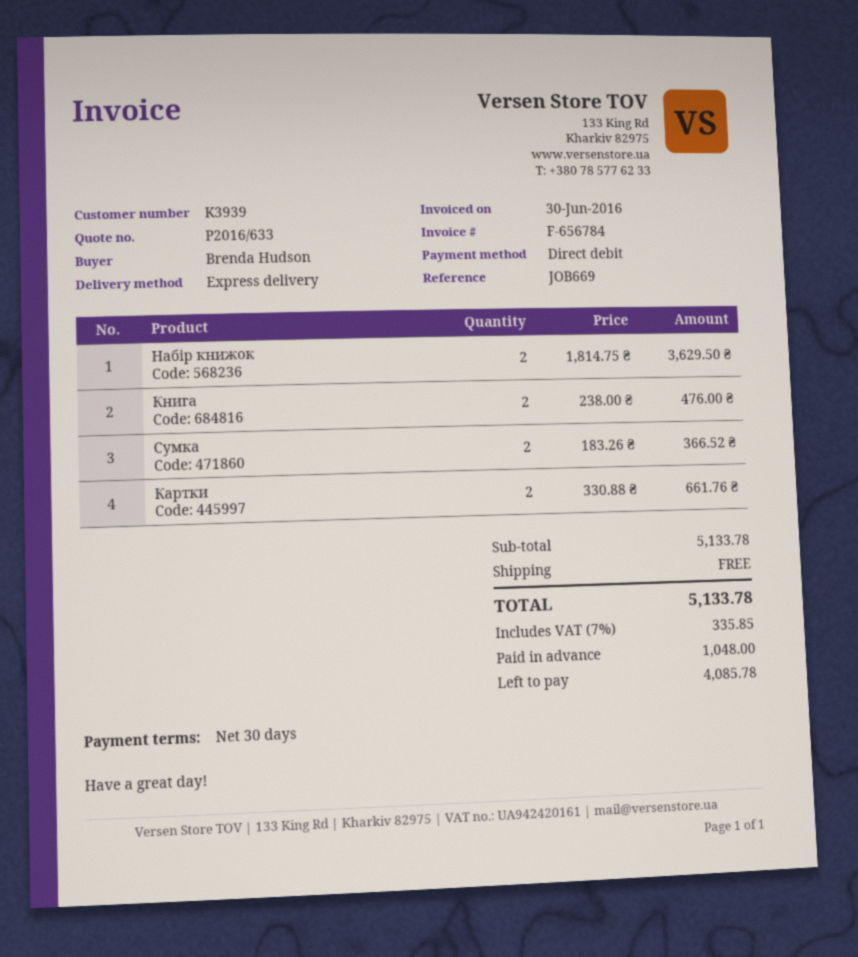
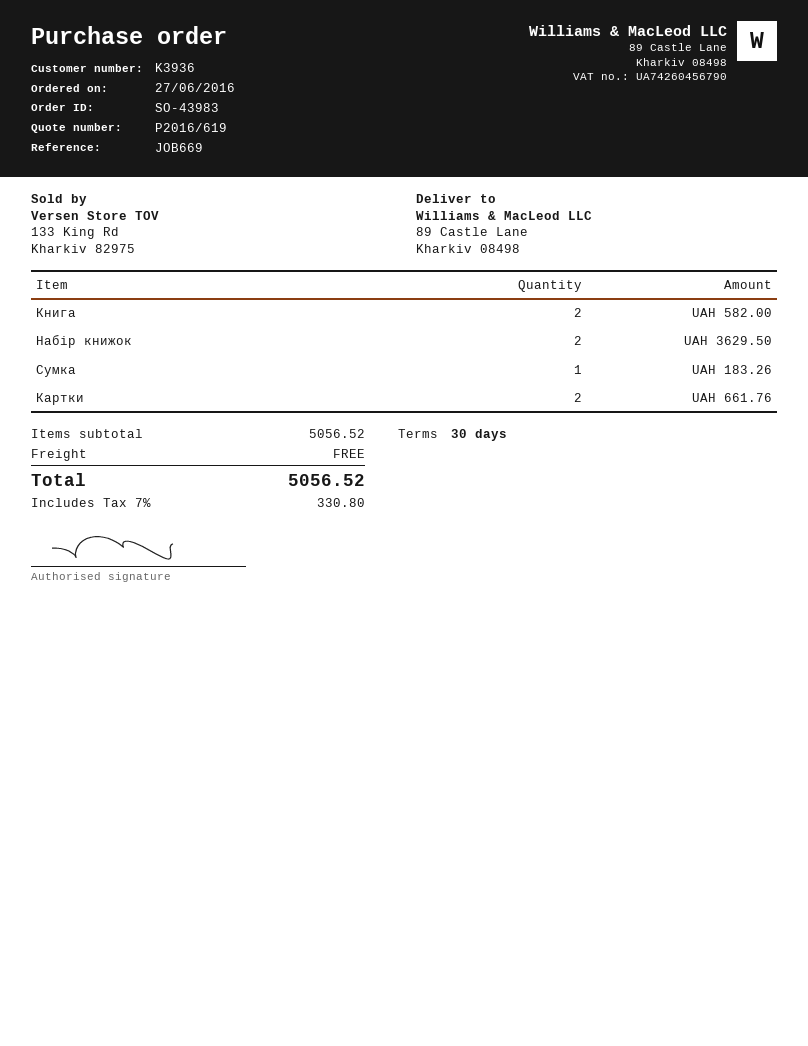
quote number: P2016/633 -> P2016/619
customer number: K3939 -> K3936
Книга: 2 for 476.00 -> 2 for 582.00
Сумка: 2 for 366.52 -> 1 for 183.26
subtotal: 5133.78 -> 5056.52
tax: 7% = 335.85 -> 7% = 330.80
total: 5133.78 -> 5056.52

